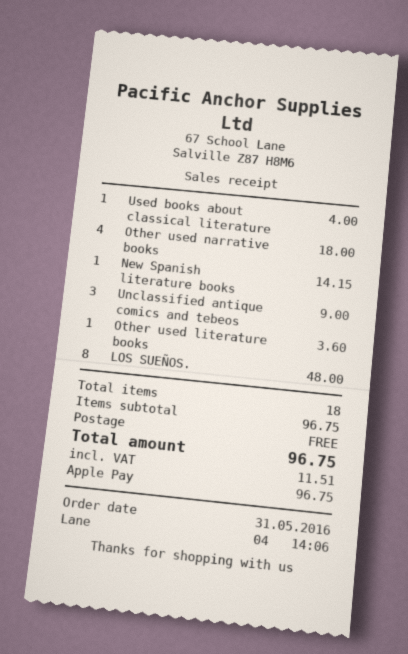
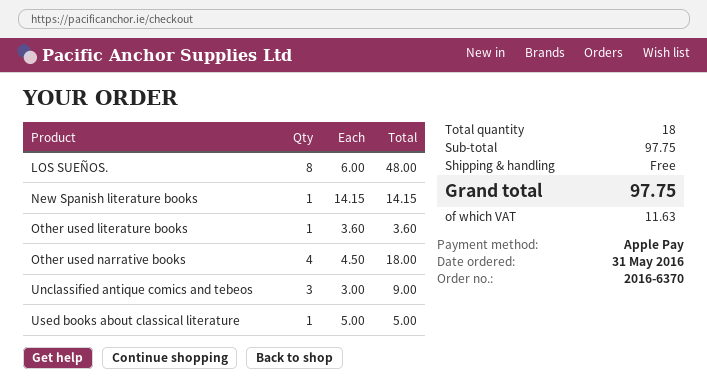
Used books about classical literature: 1 for 4.00 -> 1 for 5.00
subtotal: 96.75 -> 97.75
tax: 11.51 -> 11.63
total: 96.75 -> 97.75

